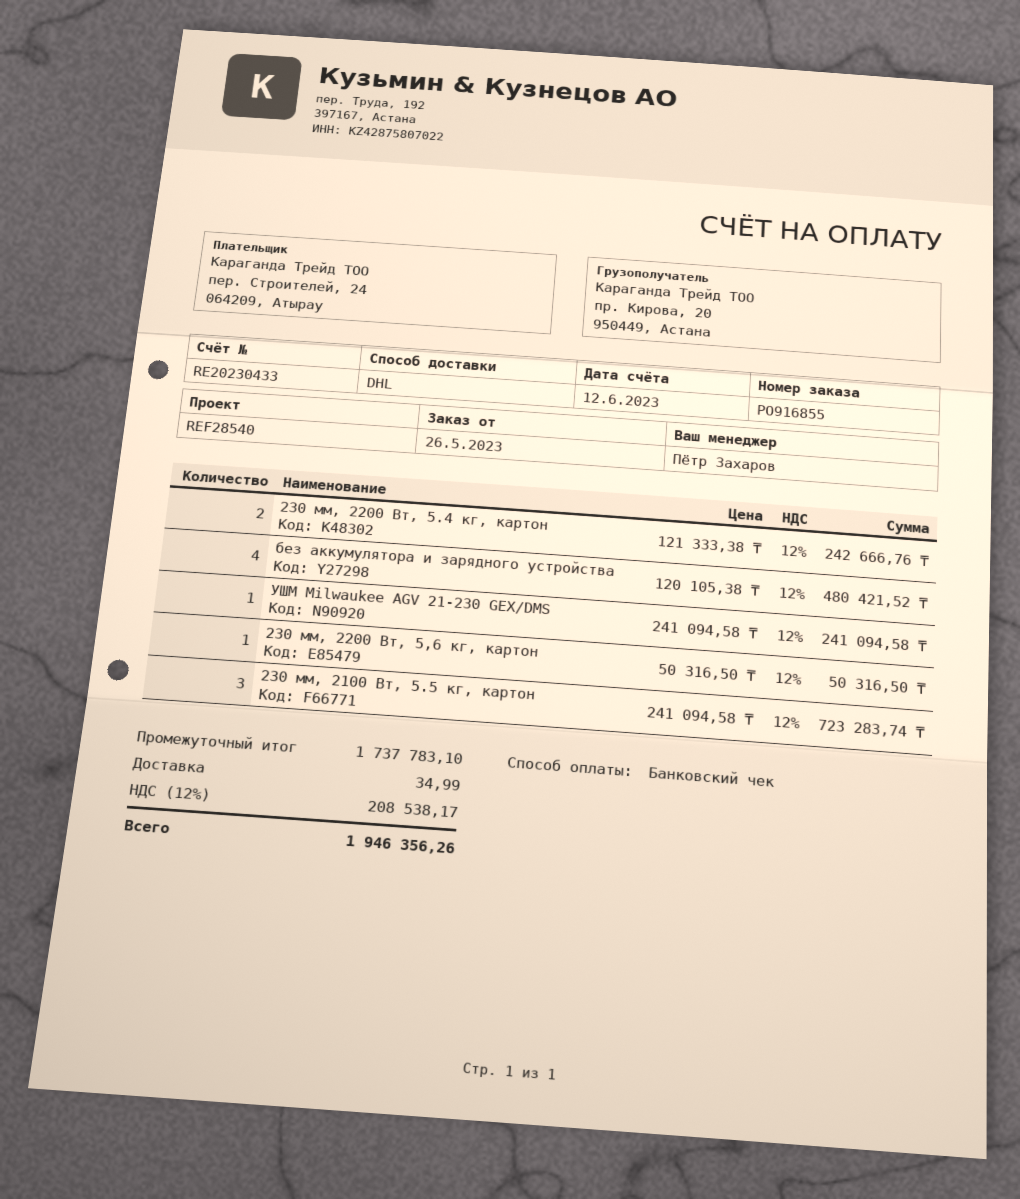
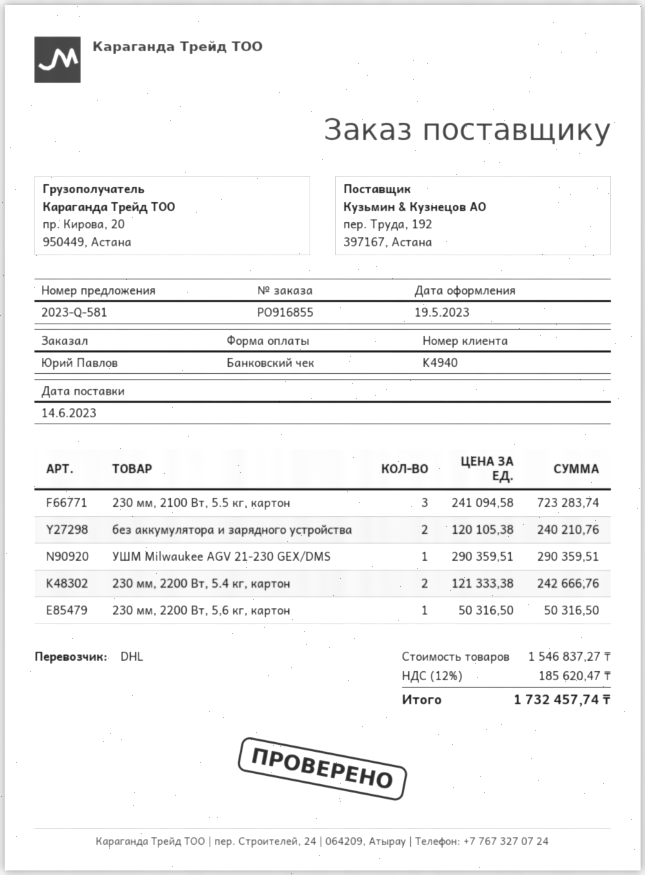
order date: 2023-05-26 -> 2023-05-19
без аккумулятора и зарядного устройства: 4 x 120105.38 = 480421.52 -> 2 x 120105.38 = 240210.76
УШМ Milwaukee AGV 21-230 GEX/DMS: 1 x 241094.58 = 241094.58 -> 1 x 290359.51 = 290359.51
subtotal: 1737783.10 -> 1546837.27
shipping: 34.99 -> none
tax: 12% = 208538.17 -> 12% = 185620.47
total: 1946356.26 -> 1732457.74

